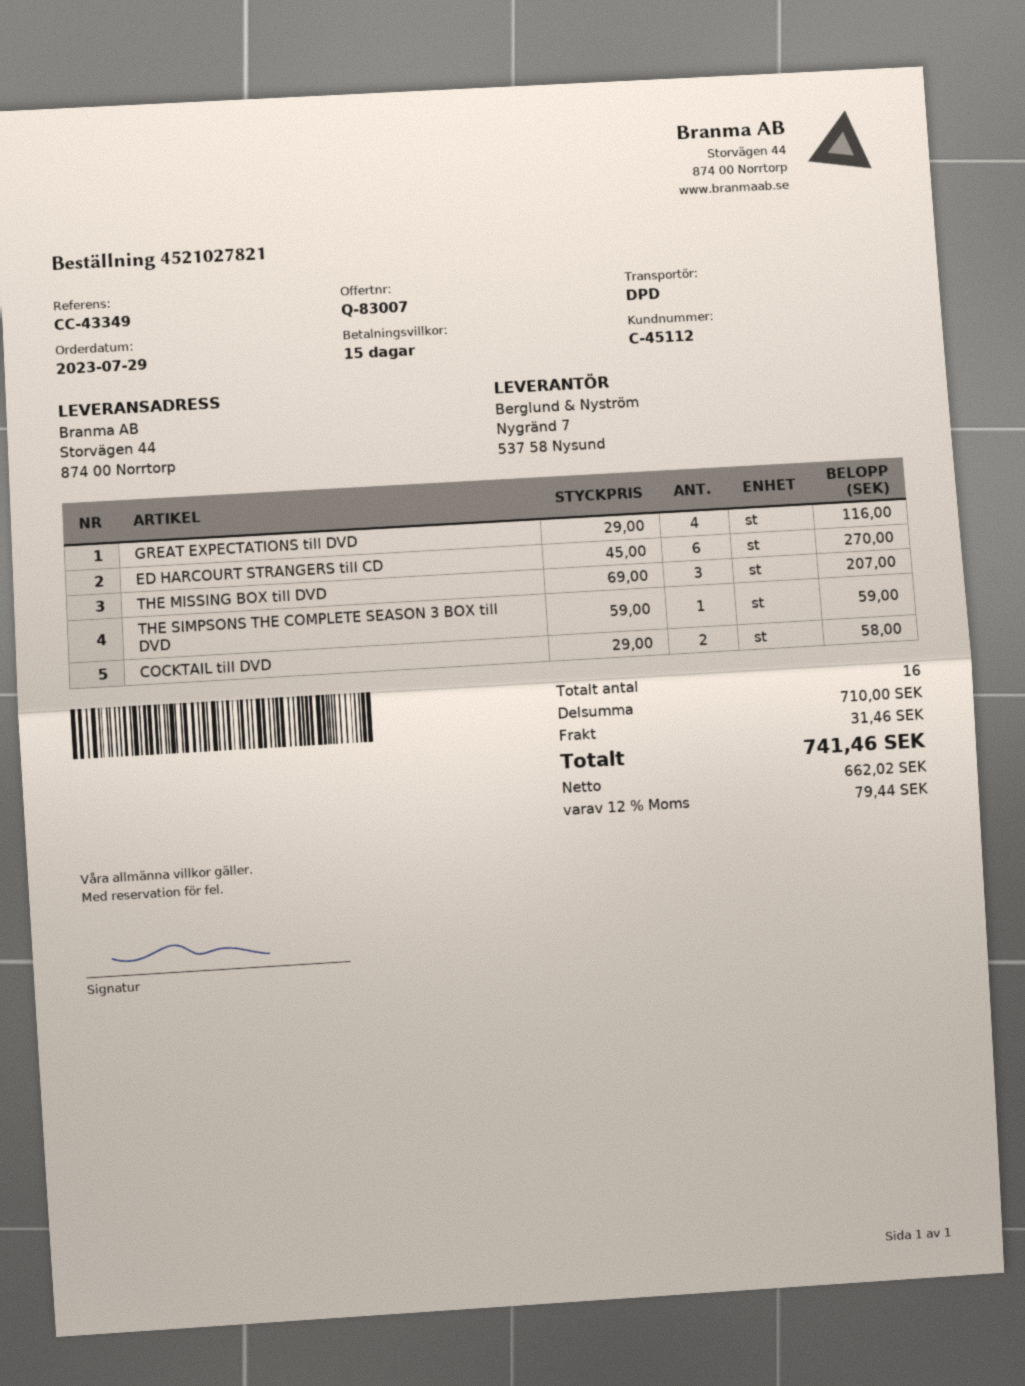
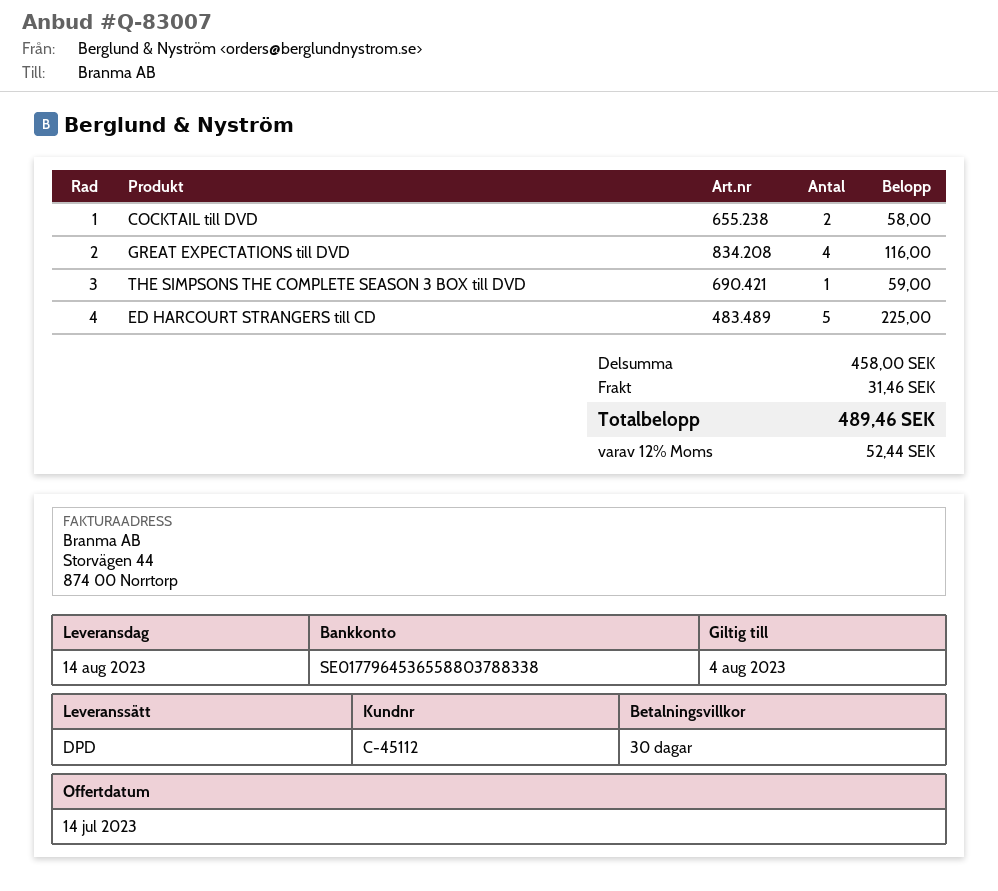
payment terms: 15 days -> 30 days
ED HARCOURT STRANGERS till CD: 6 for 270.00 -> 5 for 225.00
THE MISSING BOX till DVD: 3 for 207.00 -> none
subtotal: 710.00 -> 458.00
tax: 12% = 79.44 -> 12% = 52.44
total: 741.46 -> 489.46

